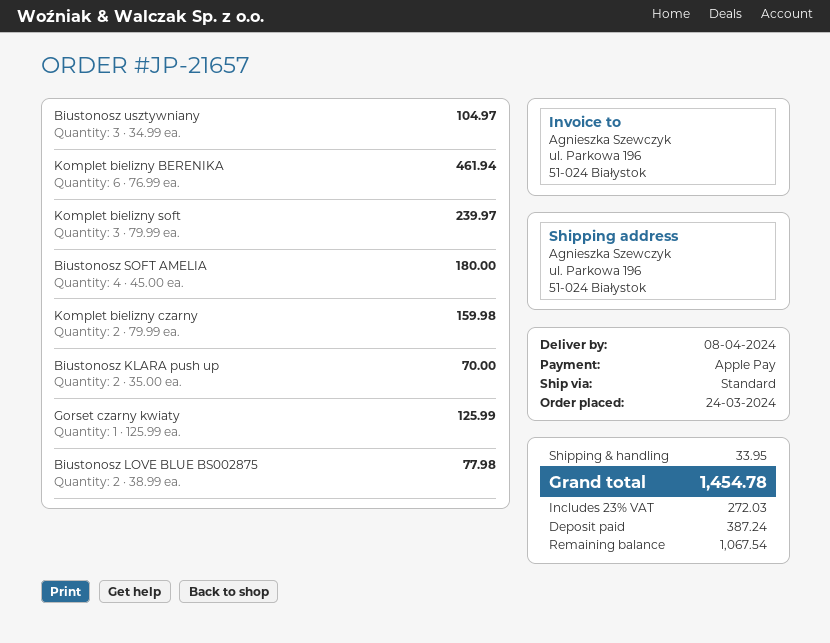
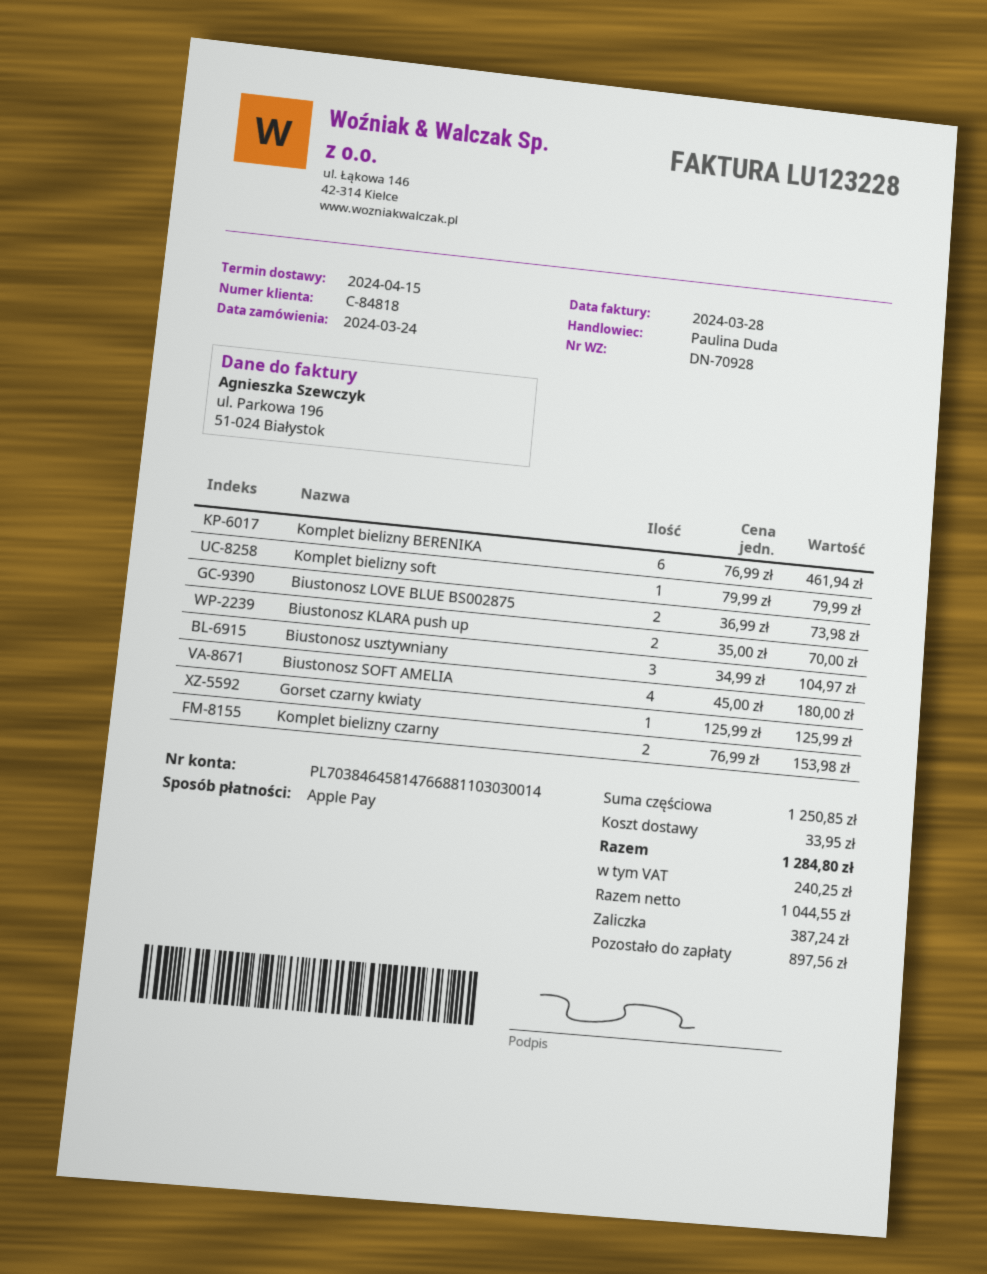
delivery date: 2024-04-08 -> 2024-04-15
Komplet bielizny soft: 3 x 79.99 = 239.97 -> 1 x 79.99 = 79.99
Komplet bielizny czarny: 2 x 79.99 = 159.98 -> 2 x 76.99 = 153.98
Biustonosz LOVE BLUE BS002875: 2 x 38.99 = 77.98 -> 2 x 36.99 = 73.98
tax: 272.03 -> 240.25
total: 1454.78 -> 1284.80
balance: 1067.54 -> 897.56

